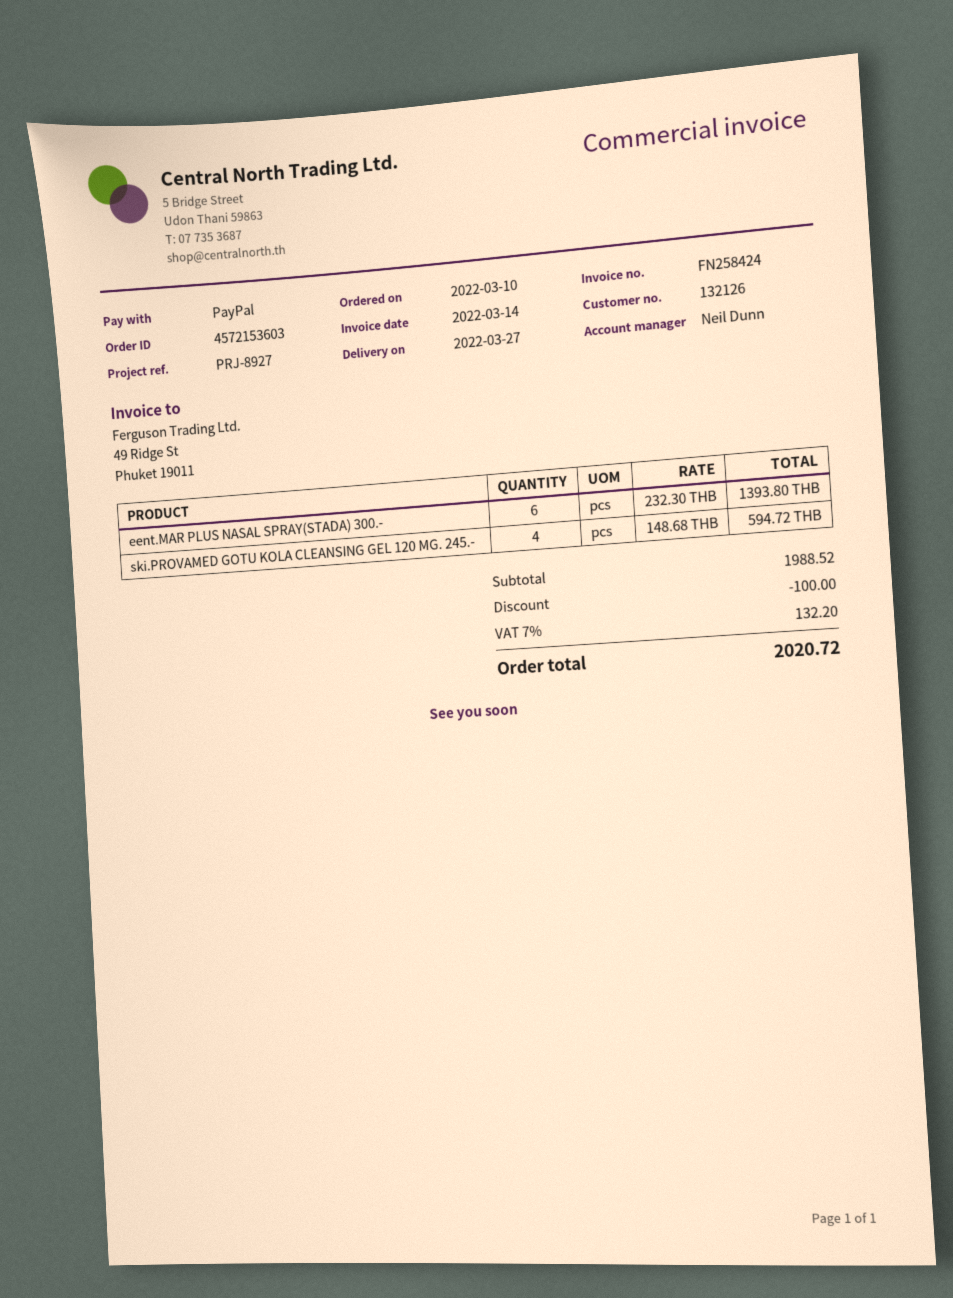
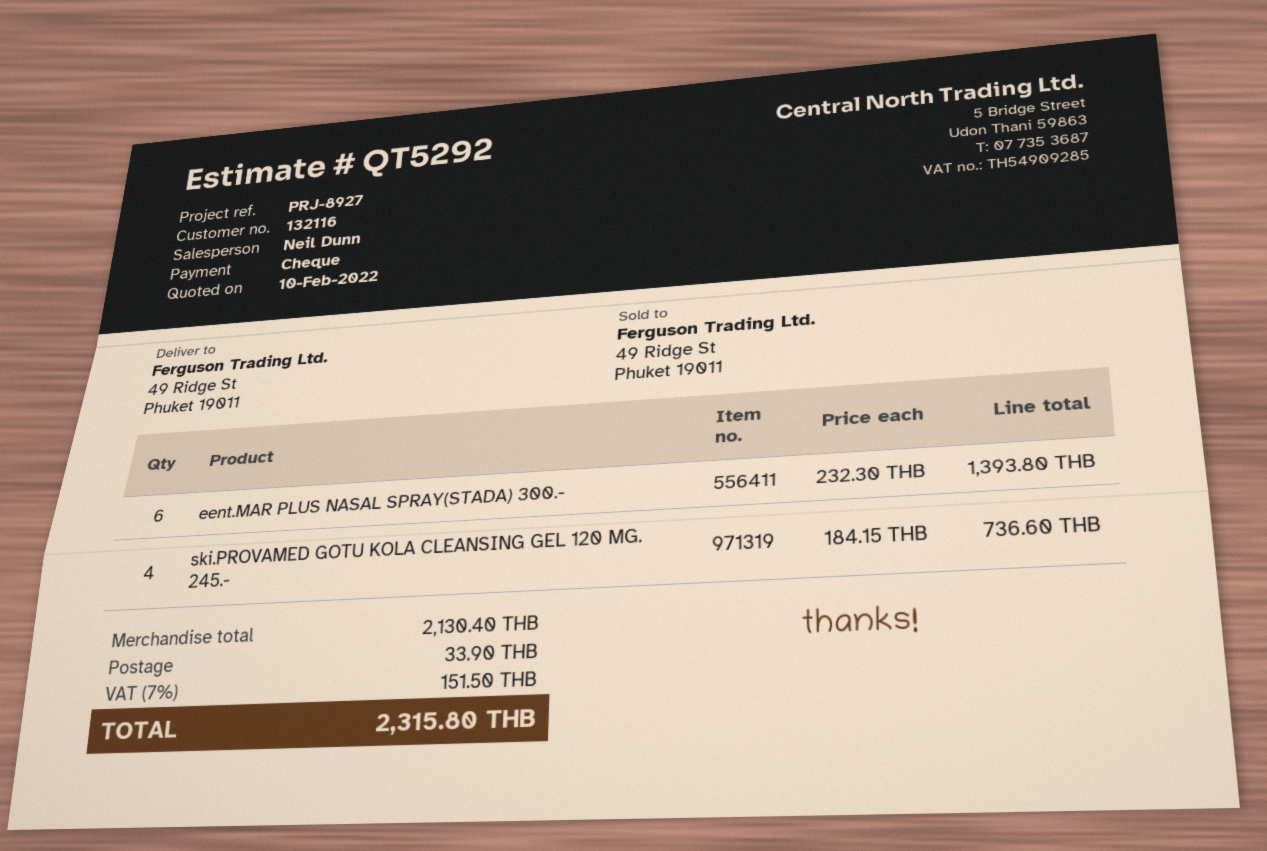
customer number: 132126 -> 132116
payment method: PayPal -> cheque
ski.PROVAMED GOTU KOLA CLEANSING GEL 120 MG. 245.-: 4 x 148.68 = 594.72 -> 4 x 184.15 = 736.60
subtotal: 1988.52 -> 2130.40
discount: 100.00 -> none
shipping: none -> 33.90
tax: 7% = 132.20 -> 7% = 151.50
total: 2020.72 -> 2315.80

